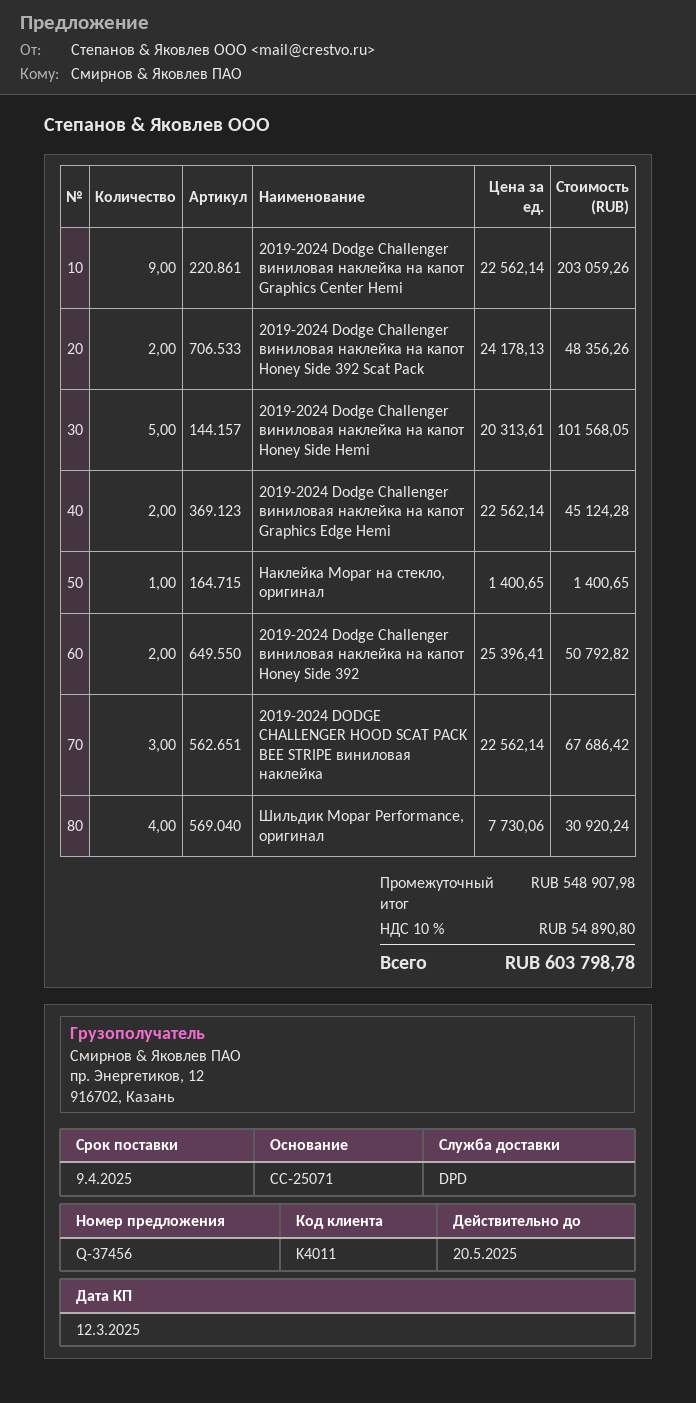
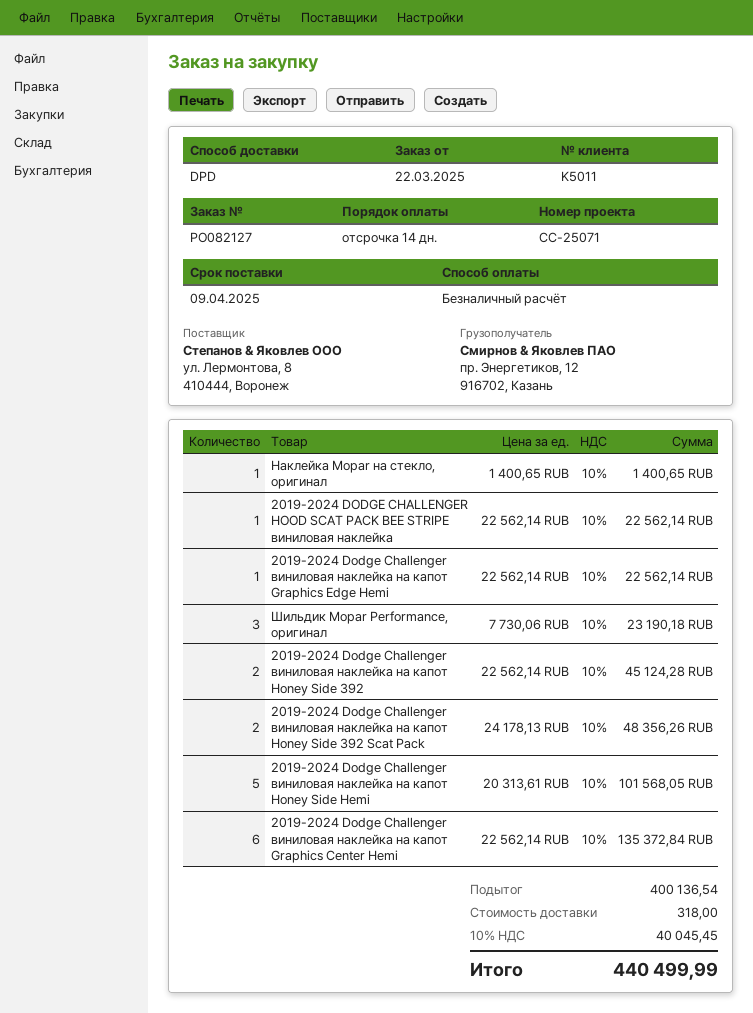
customer number: K4011 -> K5011
2019-2024 Dodge Challenger виниловая наклейка на капот Graphics Center Hemi: 9 x 22562.14 = 203059.26 -> 6 x 22562.14 = 135372.84
2019-2024 Dodge Challenger виниловая наклейка на капот Graphics Edge Hemi: 2 x 22562.14 = 45124.28 -> 1 x 22562.14 = 22562.14
2019-2024 Dodge Challenger виниловая наклейка на капот Honey Side 392: 2 x 25396.41 = 50792.82 -> 2 x 22562.14 = 45124.28
2019-2024 DODGE CHALLENGER HOOD SCAT PACK BEE STRIPE виниловая наклейка: 3 x 22562.14 = 67686.42 -> 1 x 22562.14 = 22562.14
Шильдик Mopar Performance, оригинал: 4 x 7730.06 = 30920.24 -> 3 x 7730.06 = 23190.18
subtotal: 548907.98 -> 400136.54
shipping: none -> 318.00
tax: 10% = 54890.80 -> 10% = 40045.45
total: 603798.78 -> 440499.99

